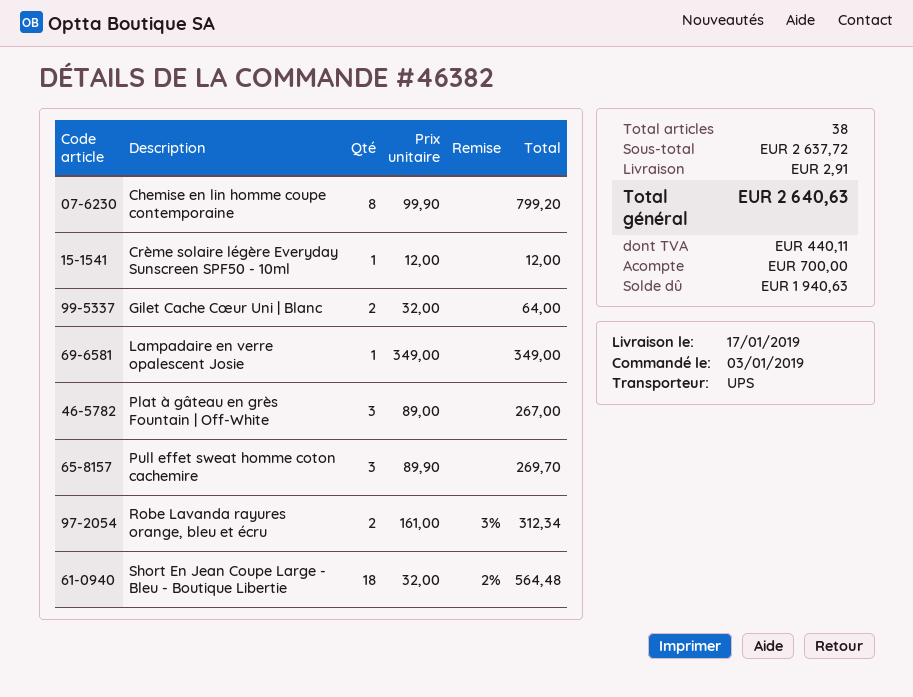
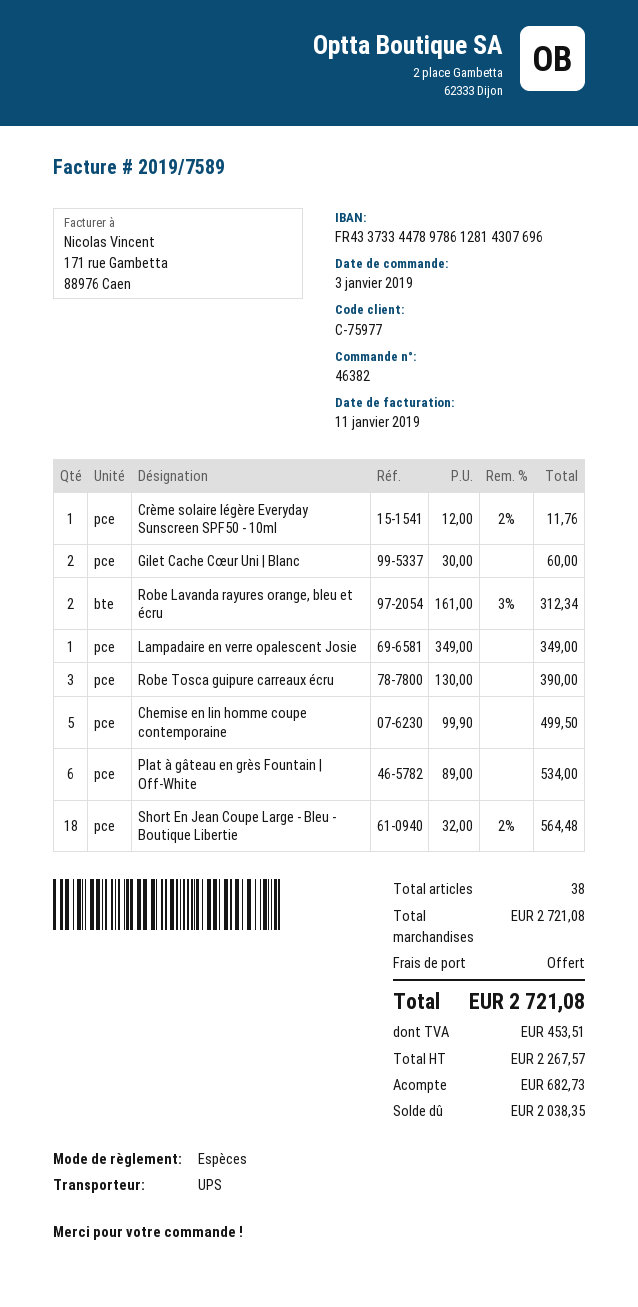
Chemise en lin homme coupe contemporaine: 8 x 99.90 = 799.20 -> 5 x 99.90 = 499.50
Crème solaire légère Everyday Sunscreen SPF50 - 10ml: 1 x 12.00 = 12.00 -> 1 x 12.00 - 2% = 11.76
Gilet Cache Cœur Uni | Blanc: 2 x 32.00 = 64.00 -> 2 x 30.00 = 60.00
Plat à gâteau en grès Fountain | Off-White: 3 x 89.00 = 267.00 -> 6 x 89.00 = 534.00
Pull effet sweat homme coton cachemire: 3 x 89.90 = 269.70 -> none
Robe Tosca guipure carreaux écru: none -> 3 x 130.00 = 390.00
subtotal: 2637.72 -> 2721.08
shipping: 2.91 -> 0.00
tax: 440.11 -> 453.51
total: 2640.63 -> 2721.08
deposit: 700.00 -> 682.73
balance: 1940.63 -> 2038.35

